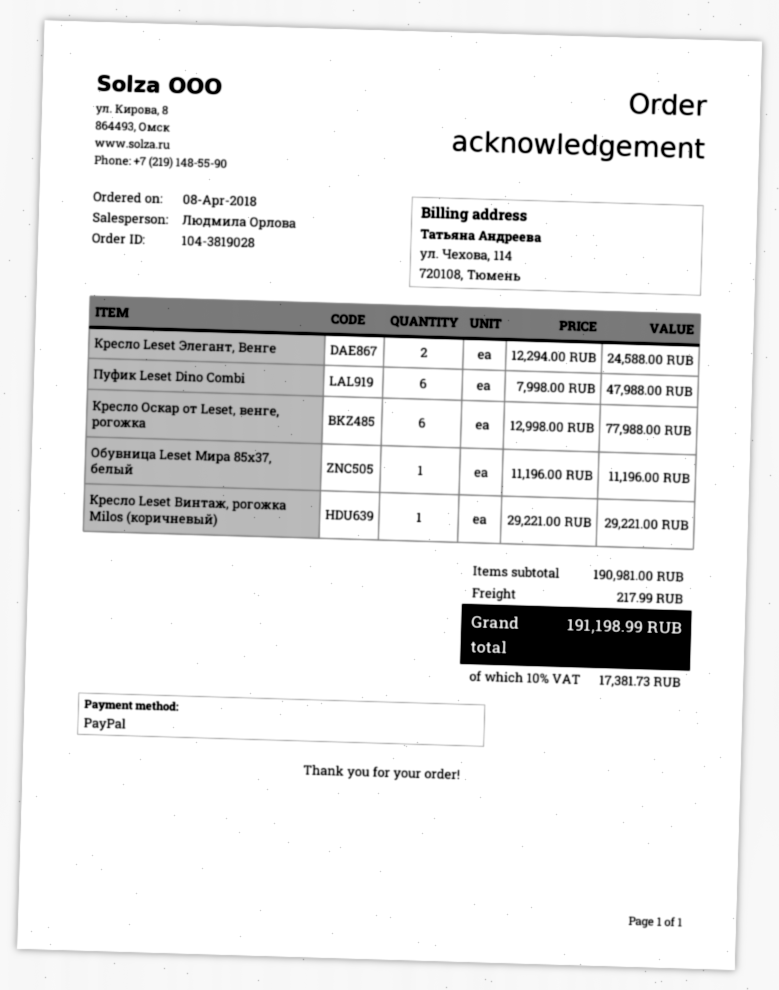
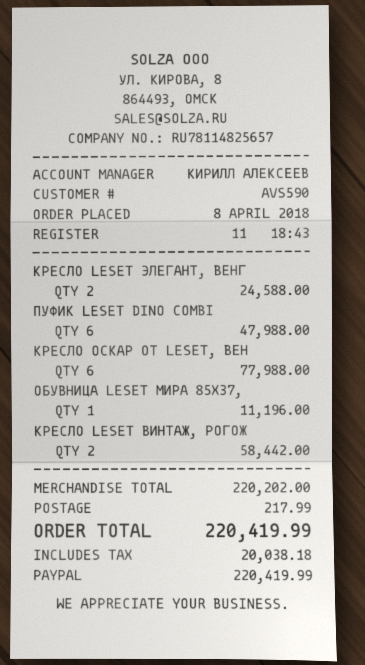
sales rep: Людмила Орлова -> КИРИЛЛ АЛЕКСЕЕВ
Кресло Leset Винтаж, рогожка Milos (коричневый): 1 for 29221.00 -> 2 for 58442.00
subtotal: 190981.00 -> 220202.00
tax: 17381.73 -> 20038.18
total: 191198.99 -> 220419.99

